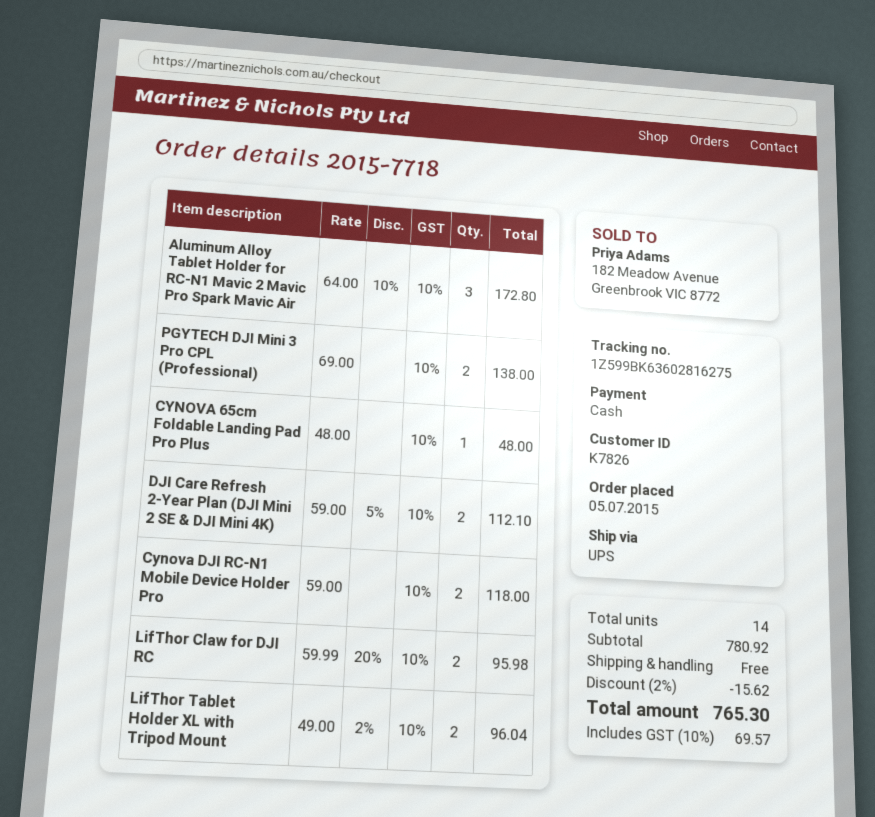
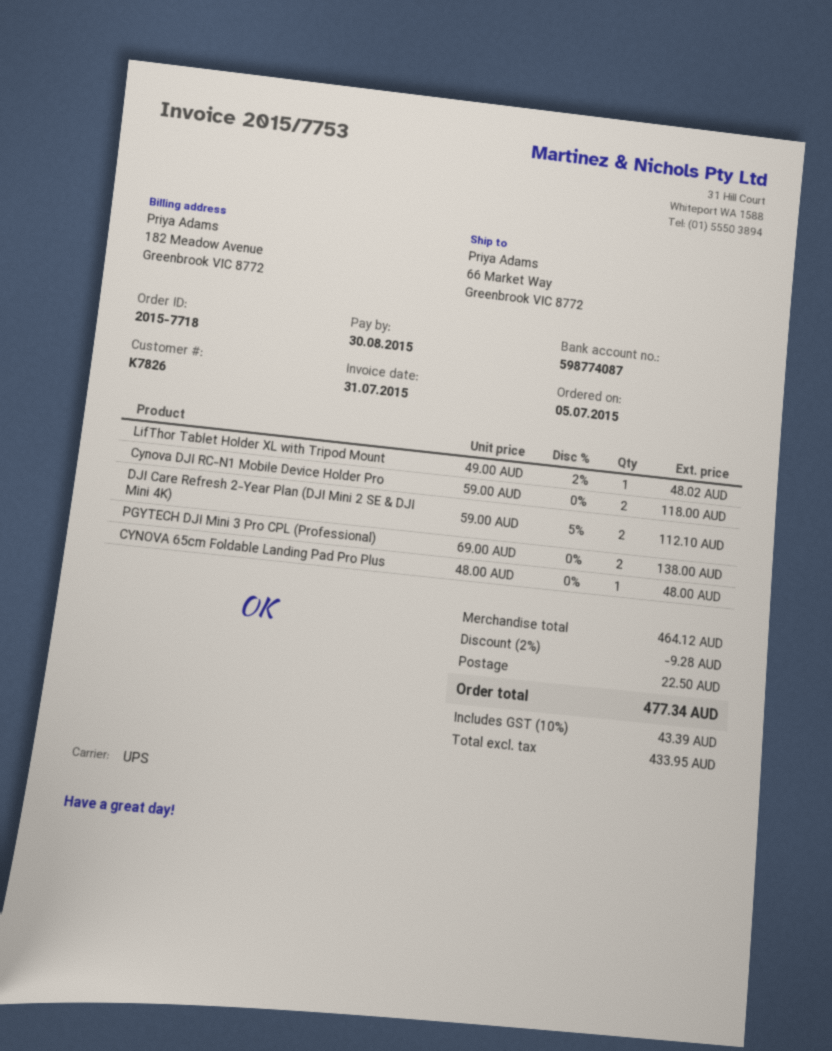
Aluminum Alloy Tablet Holder for RC-N1 Mavic 2 Mavic Pro Spark Mavic Air: 3 x 64.00 - 10% = 172.80 -> none
LifThor Claw for DJI RC: 2 x 59.99 - 20% = 95.98 -> none
LifThor Tablet Holder XL with Tripod Mount: 2 x 49.00 - 2% = 96.04 -> 1 x 49.00 - 2% = 48.02
subtotal: 780.92 -> 464.12
discount: 2% = 15.62 -> 2% = 9.28
shipping: 0.00 -> 22.50
tax: 10% = 69.57 -> 10% = 43.39
total: 765.30 -> 477.34

